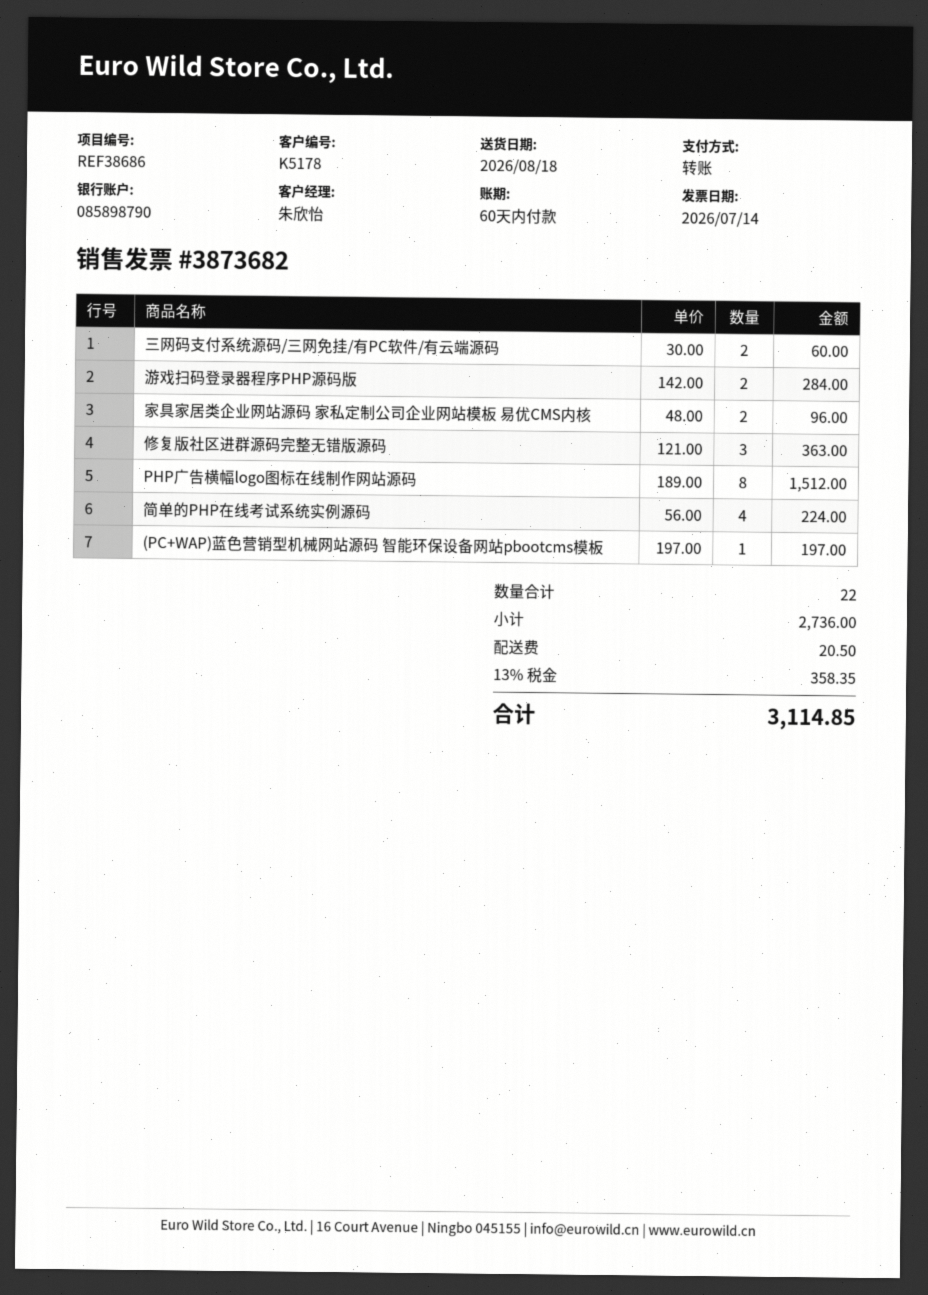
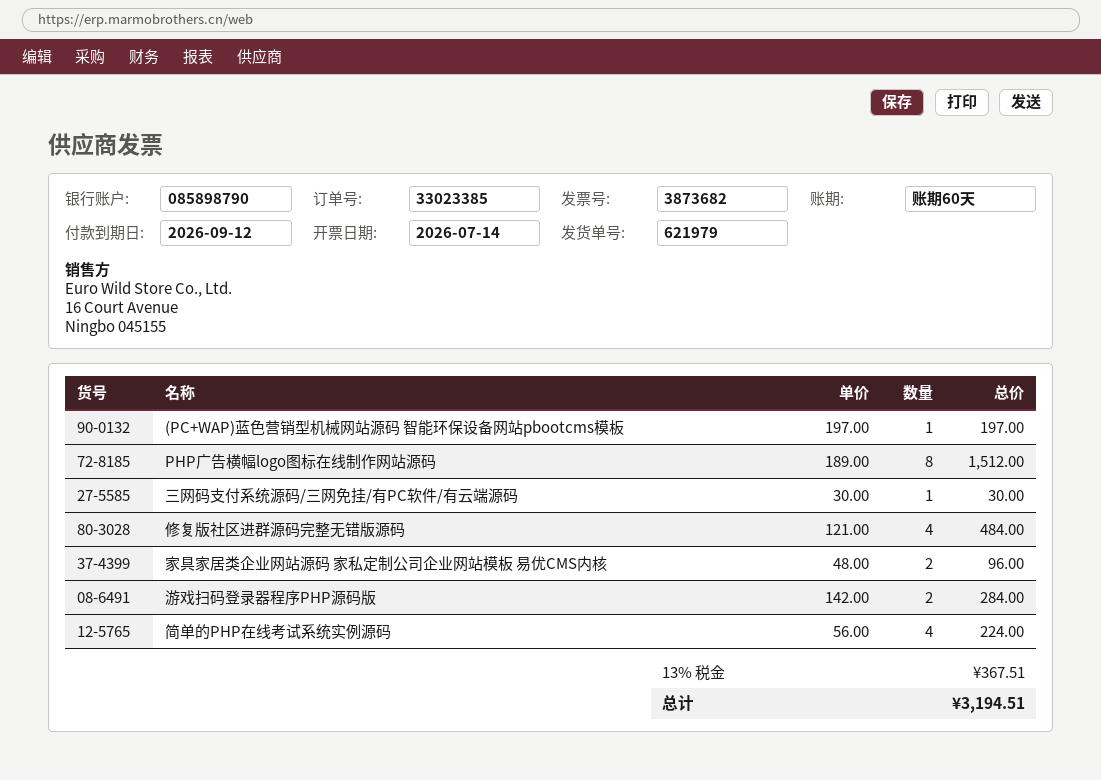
三网码支付系统源码/三网免挂/有PC软件/有云端源码: 2 x 30.00 = 60.00 -> 1 x 30.00 = 30.00
修复版社区进群源码完整无错版源码: 3 x 121.00 = 363.00 -> 4 x 121.00 = 484.00
shipping: 20.50 -> none
tax: 13% = 358.35 -> 13% = 367.51
total: 3114.85 -> 3194.51

